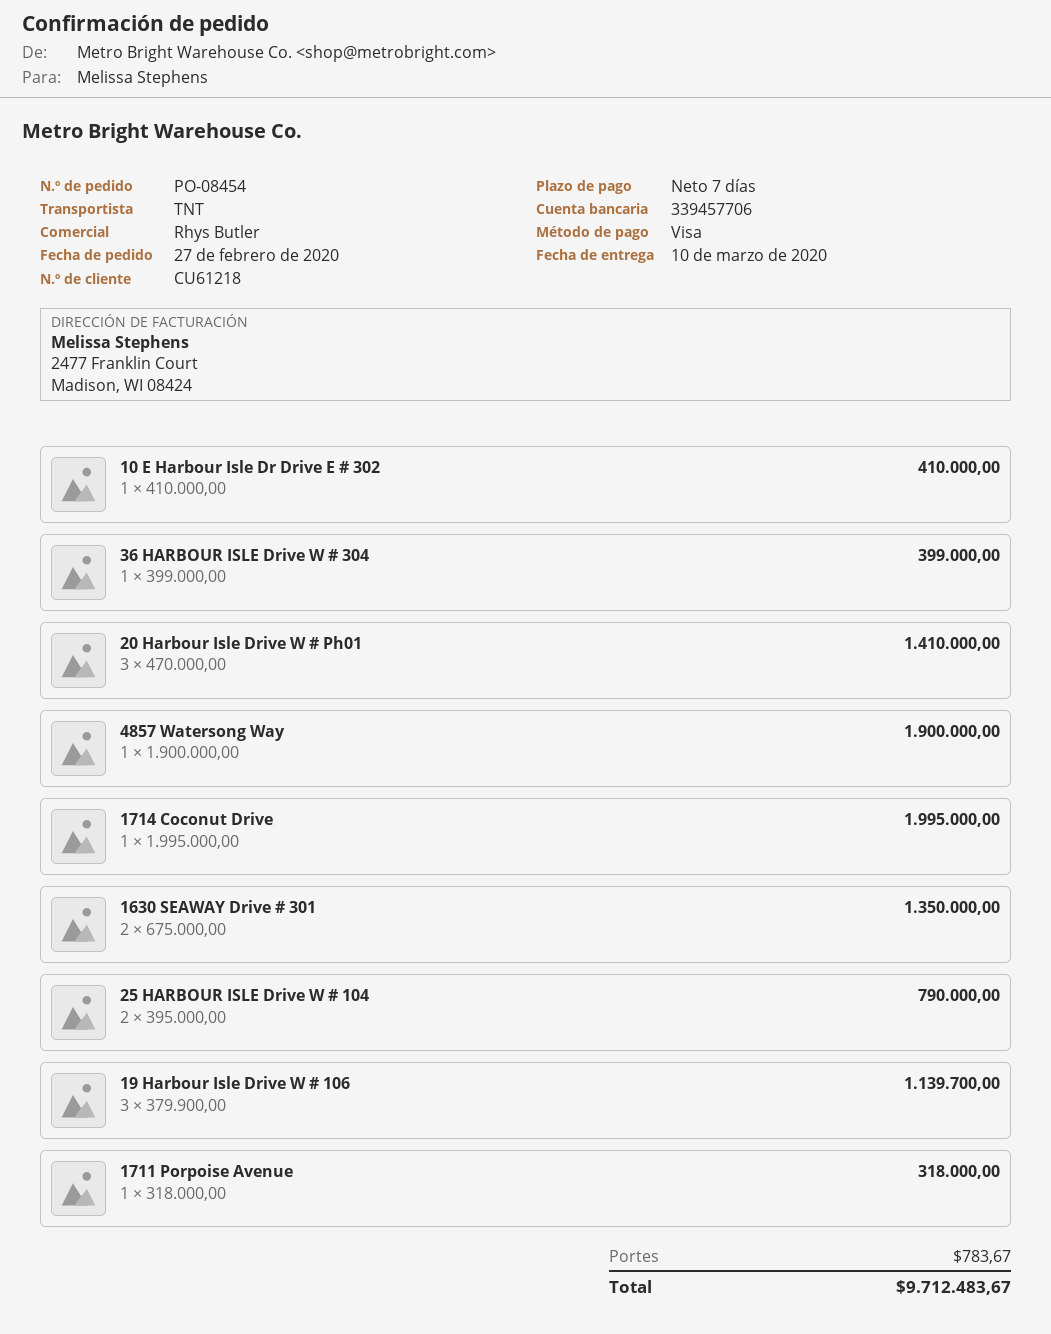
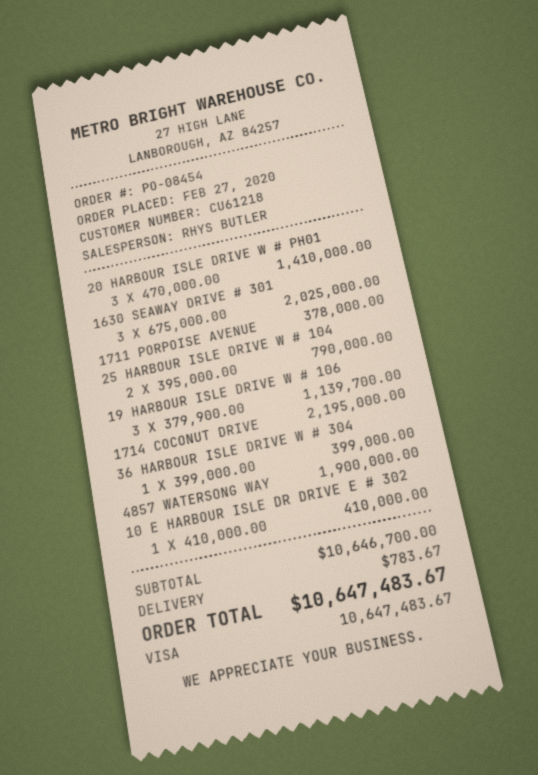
1714 Coconut Drive: 1 x 1995000.00 = 1995000.00 -> 1 x 2195000.00 = 2195000.00
1630 SEAWAY Drive # 301: 2 x 675000.00 = 1350000.00 -> 3 x 675000.00 = 2025000.00
1711 Porpoise Avenue: 1 x 318000.00 = 318000.00 -> 1 x 378000.00 = 378000.00
total: 9712483.67 -> 10647483.67

